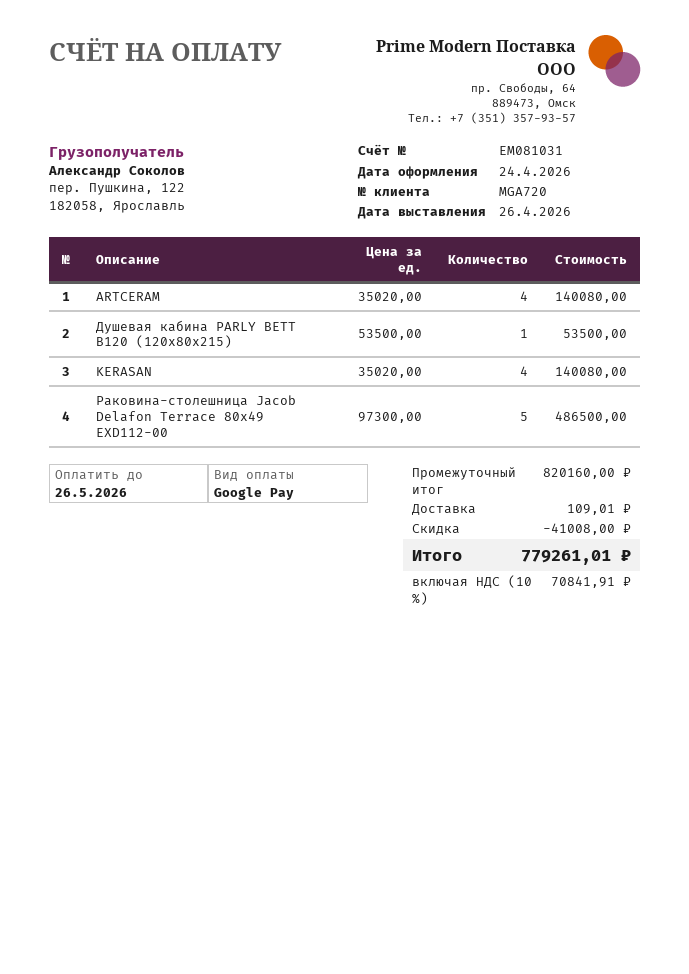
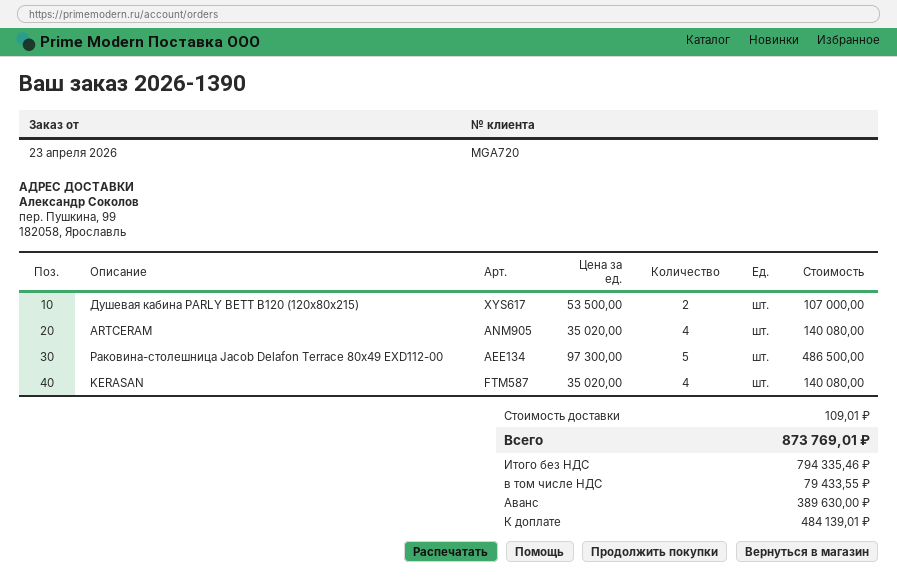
order date: 2026-04-24 -> 2026-04-23
ship to: пер. Пушкина, 122, 182058, Ярославль -> пер. Пушкина, 99, 182058, Ярославль
Душевая кабина PARLY BETT B120 (120х80х215): 1 x 53500.00 = 53500.00 -> 2 x 53500.00 = 107000.00
discount: 41008.00 -> none
tax: 70841.91 -> 79433.55
total: 779261.01 -> 873769.01

